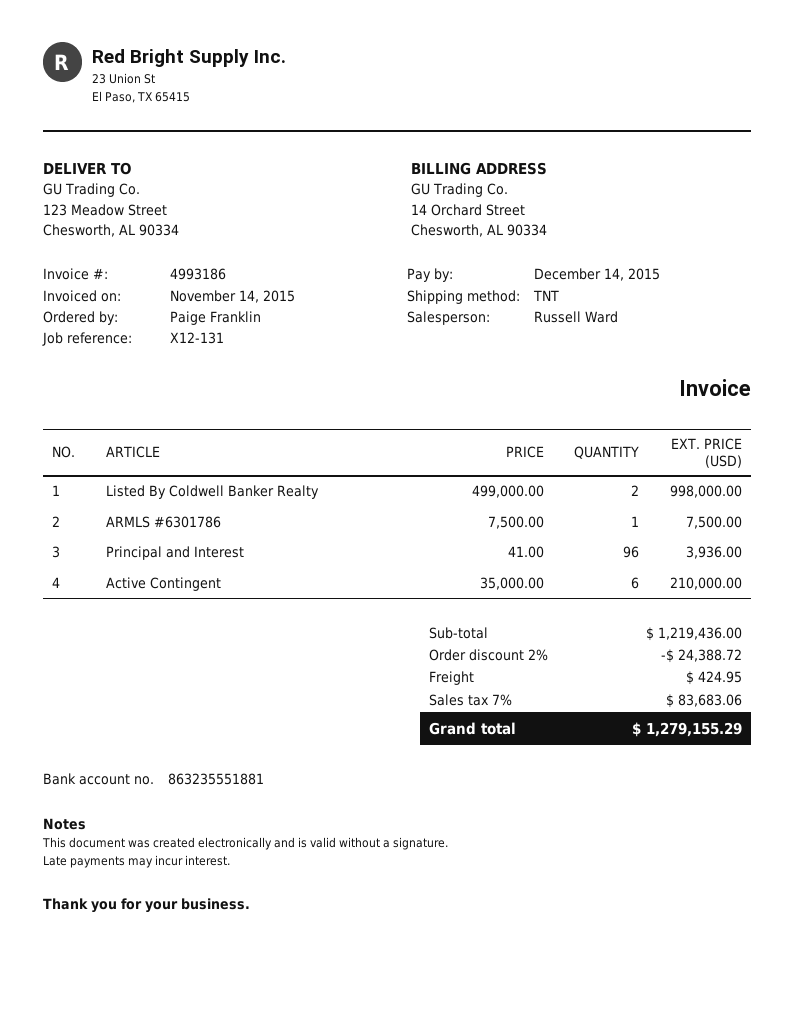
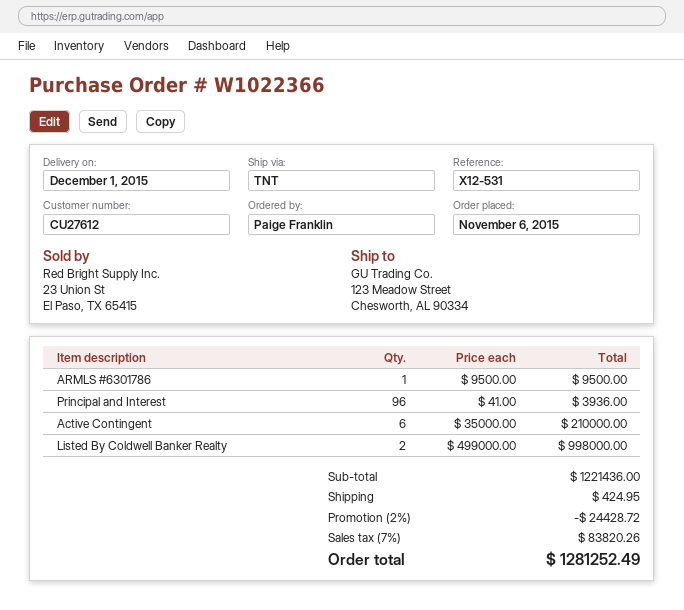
reference: X12-131 -> X12-531
ARMLS #6301786: 1 x 7500.00 = 7500.00 -> 1 x 9500.00 = 9500.00
subtotal: 1219436.00 -> 1221436.00
discount: 2% = 24388.72 -> 2% = 24428.72
tax: 7% = 83683.06 -> 7% = 83820.26
total: 1279155.29 -> 1281252.49

